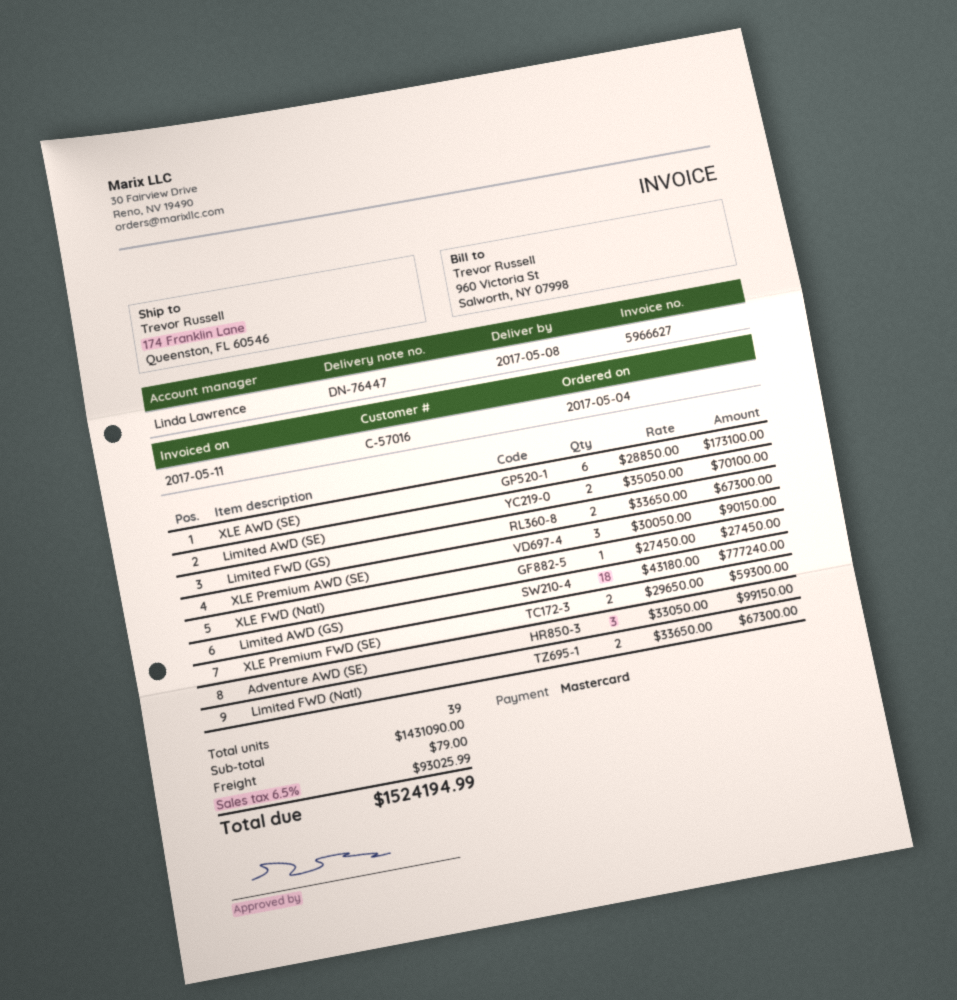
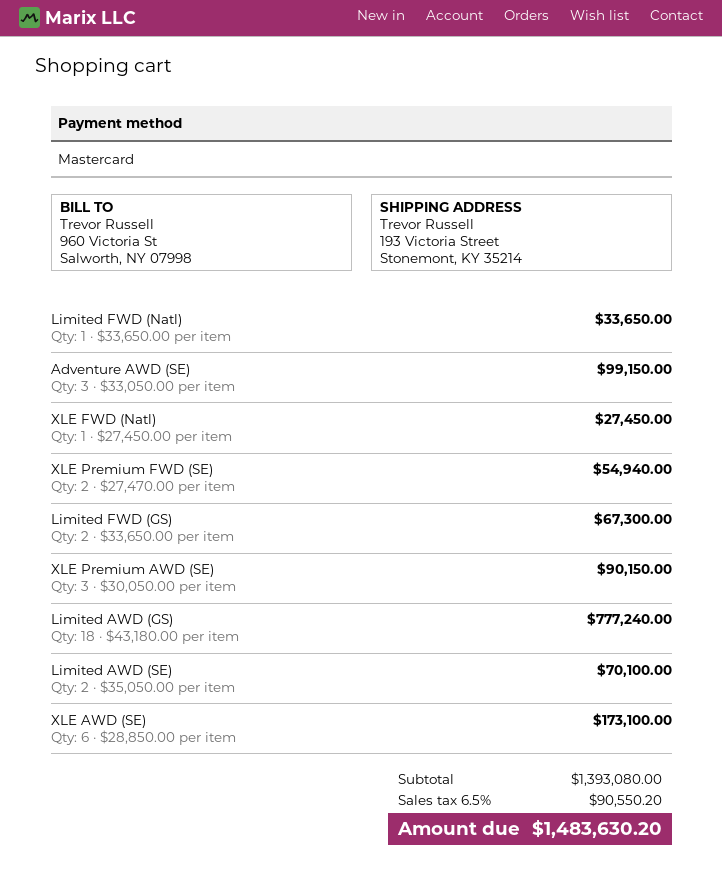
ship to: 174 Franklin Lane, Queenston, FL 60546 -> 193 Victoria Street, Stonemont, KY 35214
XLE Premium FWD (SE): 2 x 29650.00 = 59300.00 -> 2 x 27470.00 = 54940.00
Limited FWD (Natl): 2 x 33650.00 = 67300.00 -> 1 x 33650.00 = 33650.00
subtotal: 1431090.00 -> 1393080.00
shipping: 79.00 -> none
tax: 6.5% = 93025.99 -> 6.5% = 90550.20
total: 1524194.99 -> 1483630.20

